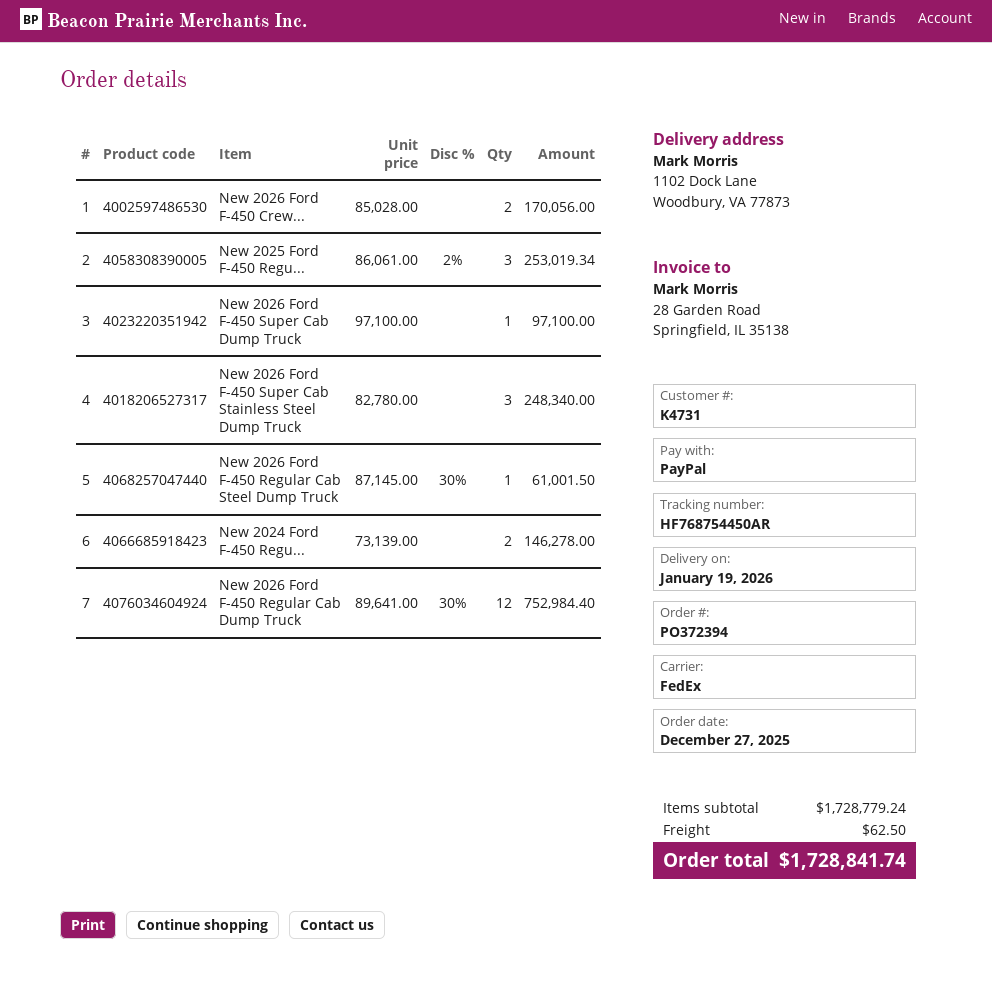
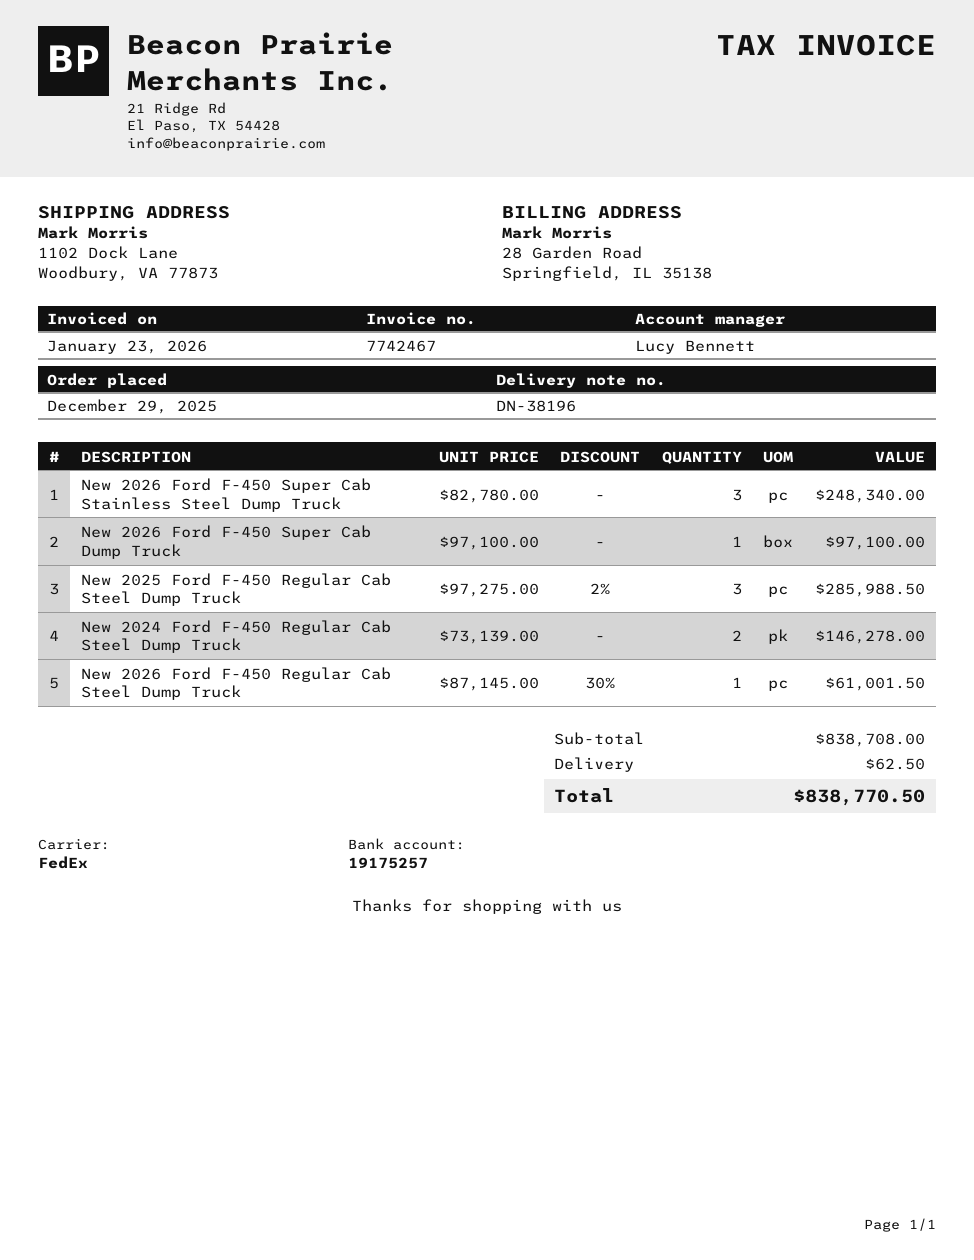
order date: 2025-12-27 -> 2025-12-29
New 2026 Ford F-450 Crew...: 2 x 85028.00 = 170056.00 -> none
New 2025 Ford F-450 Regu...: 3 x 86061.00 - 2% = 253019.34 -> 3 x 97275.00 - 2% = 285988.50
New 2026 Ford F-450 Regular Cab Dump Truck: 12 x 89641.00 - 30% = 752984.40 -> none
subtotal: 1728779.24 -> 838708.00
total: 1728841.74 -> 838770.50

